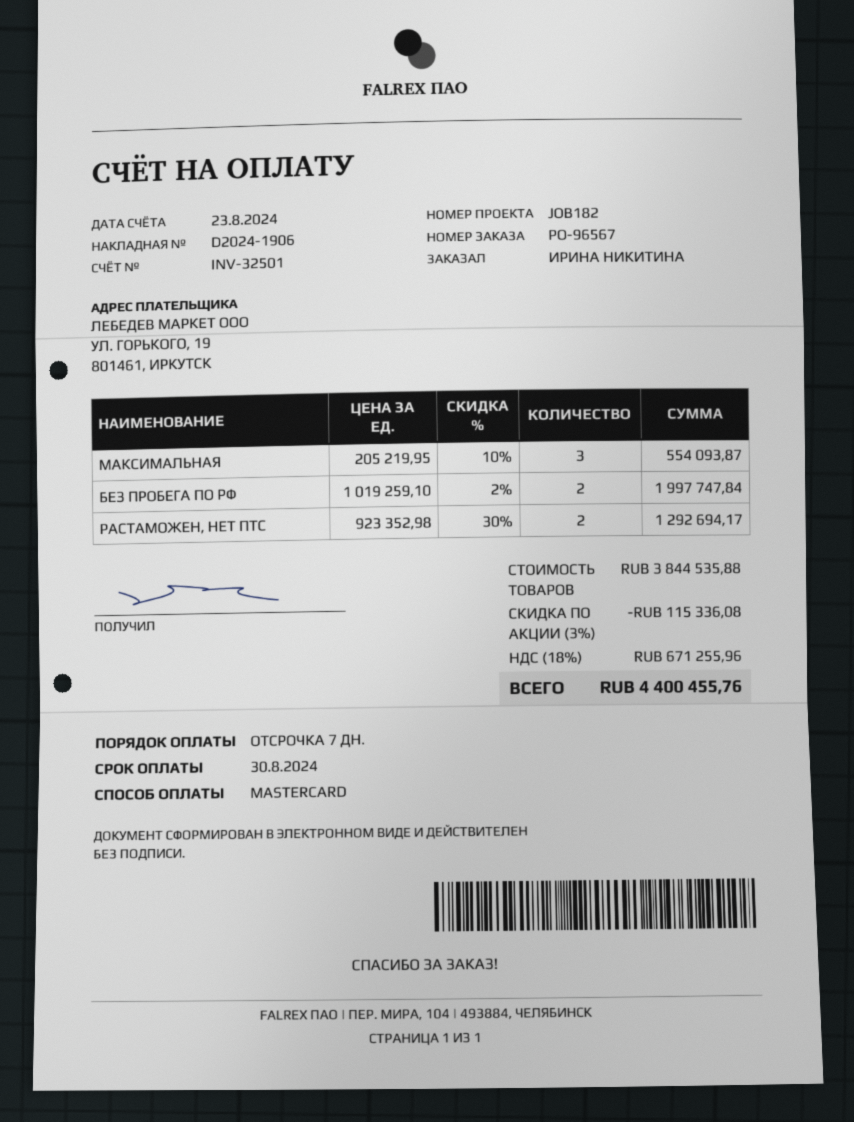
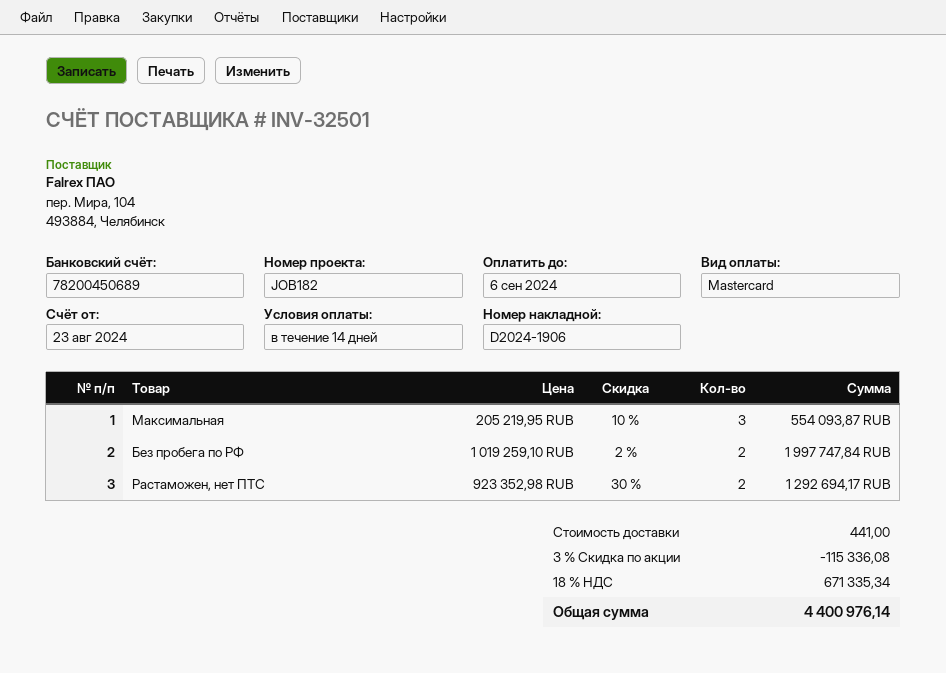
payment terms: 7 days -> 14 days
due date: 2024-08-30 -> 2024-09-06
shipping: none -> 441.00
tax: 18% = 671255.96 -> 18% = 671335.34
total: 4400455.76 -> 4400976.14

